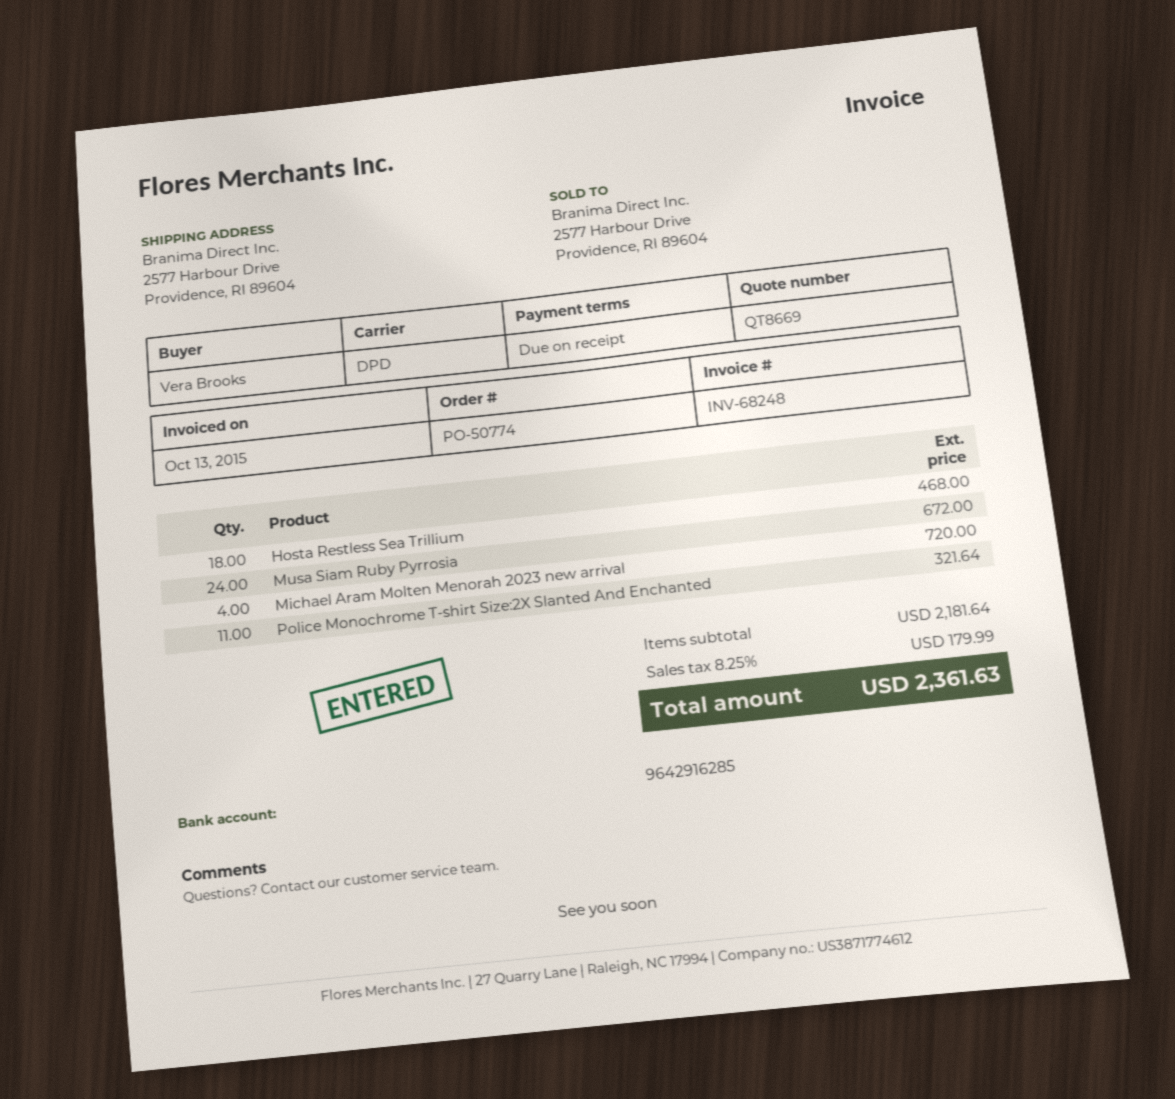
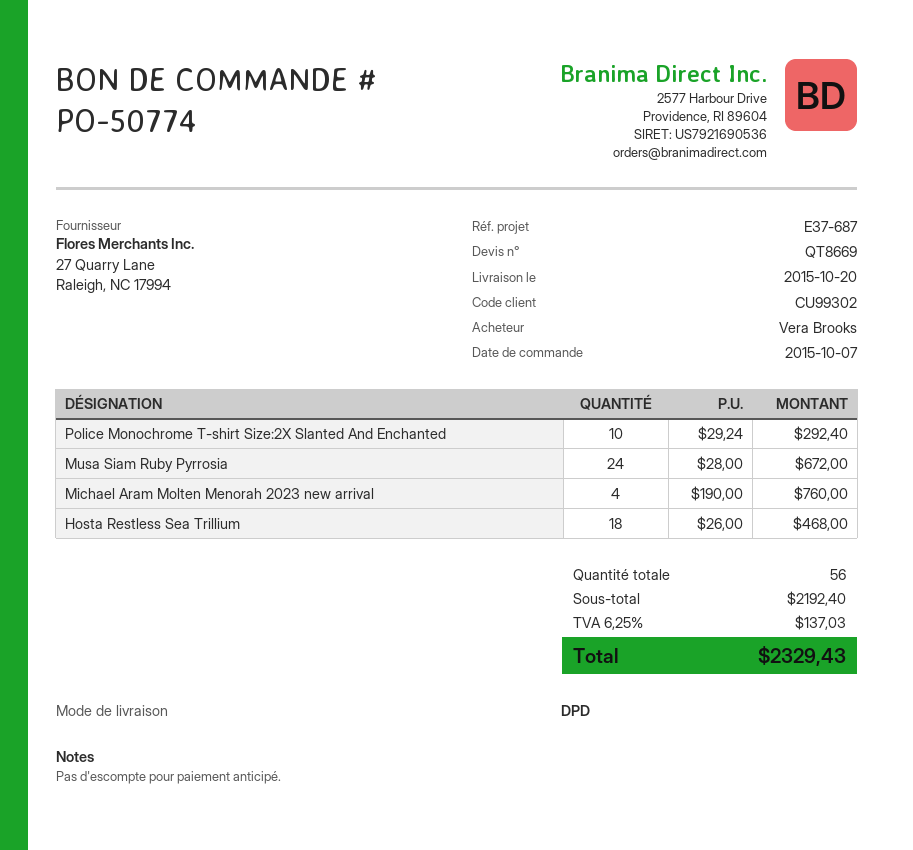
Michael Aram Molten Menorah 2023 new arrival: 4 for 720.00 -> 4 for 760.00
Police Monochrome T-shirt Size:2X Slanted And Enchanted: 11 for 321.64 -> 10 for 292.40
subtotal: 2181.64 -> 2192.40
tax: 8.25% = 179.99 -> 6.25% = 137.03
total: 2361.63 -> 2329.43

